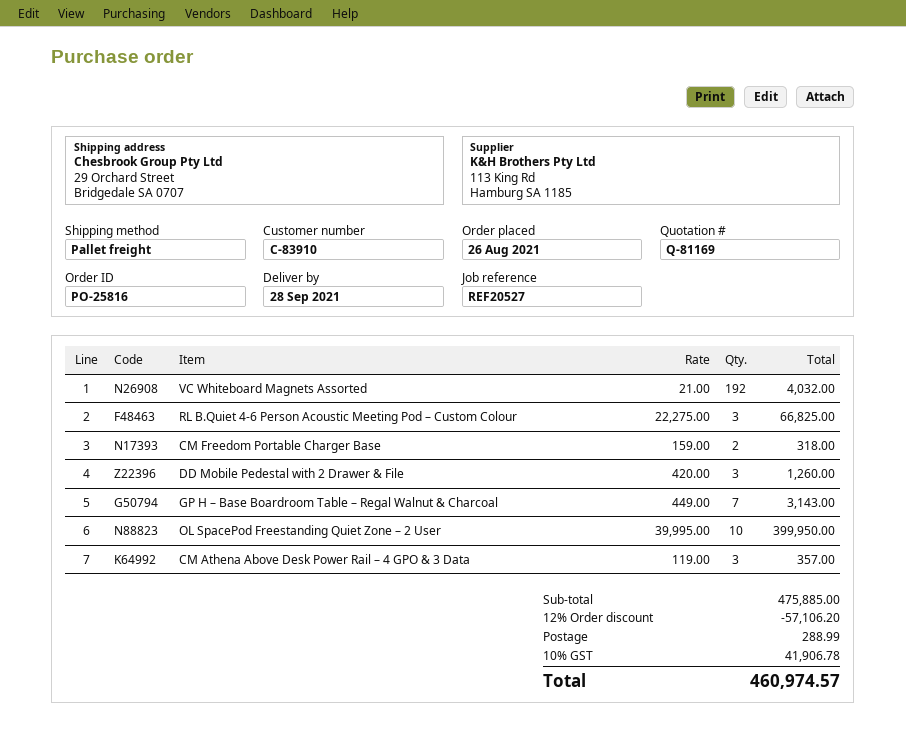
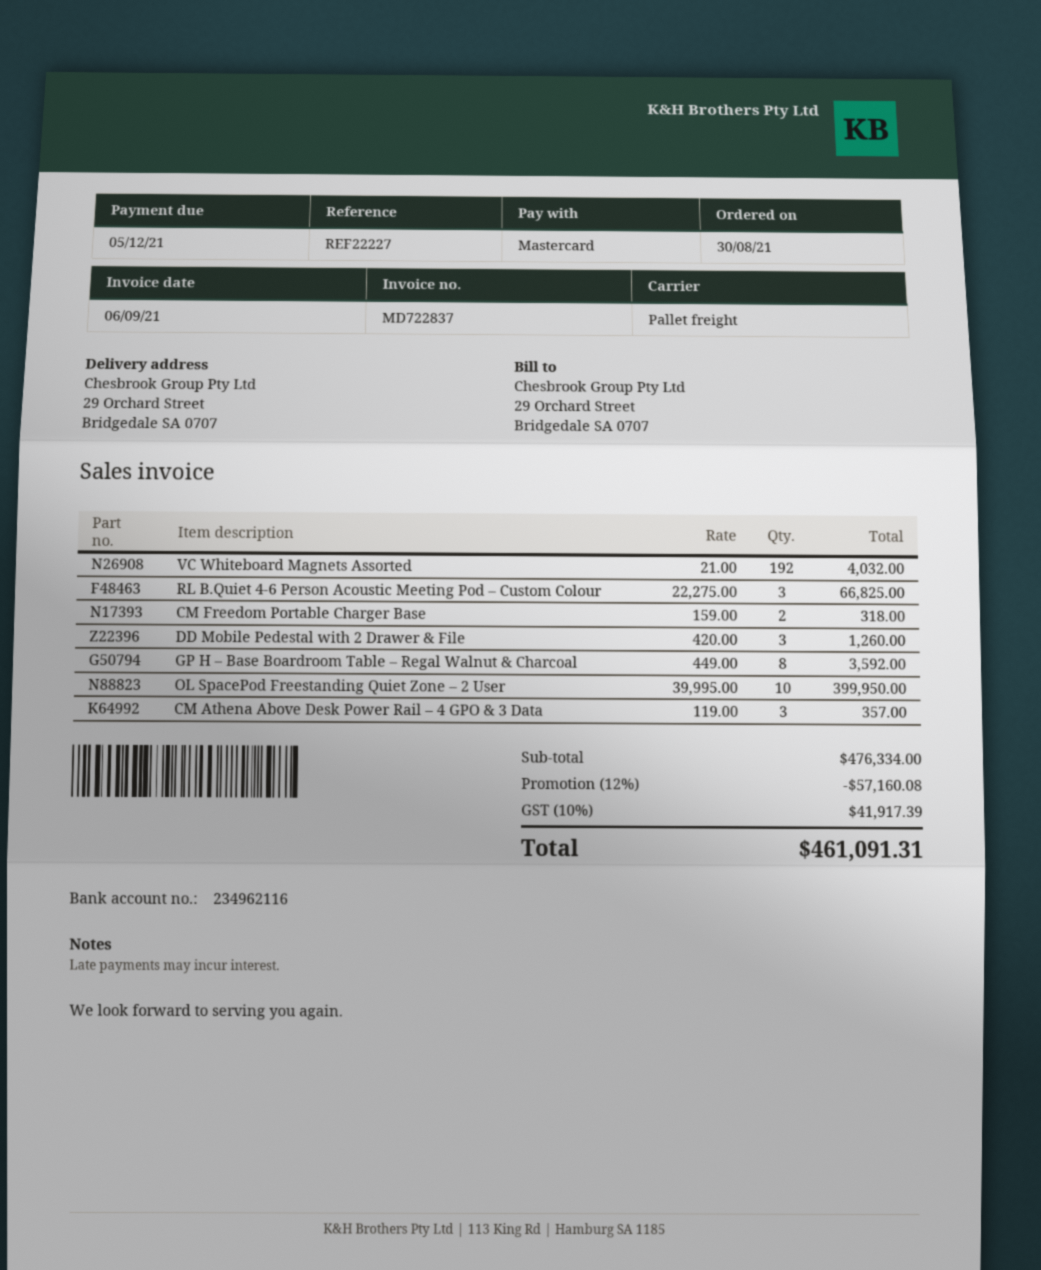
order date: 2021-08-26 -> 2021-08-30
reference: REF20527 -> REF22227
GP H – Base Boardroom Table – Regal Walnut & Charcoal: 7 x 449.00 = 3143.00 -> 8 x 449.00 = 3592.00
subtotal: 475885.00 -> 476334.00
discount: 12% = 57106.20 -> 12% = 57160.08
shipping: 288.99 -> none
tax: 10% = 41906.78 -> 10% = 41917.39
total: 460974.57 -> 461091.31

